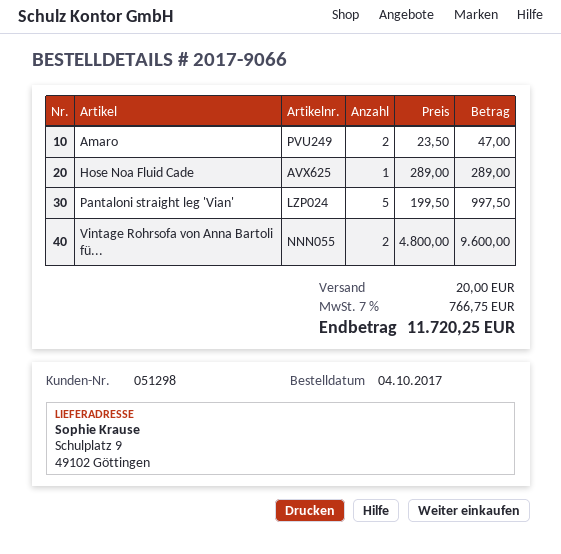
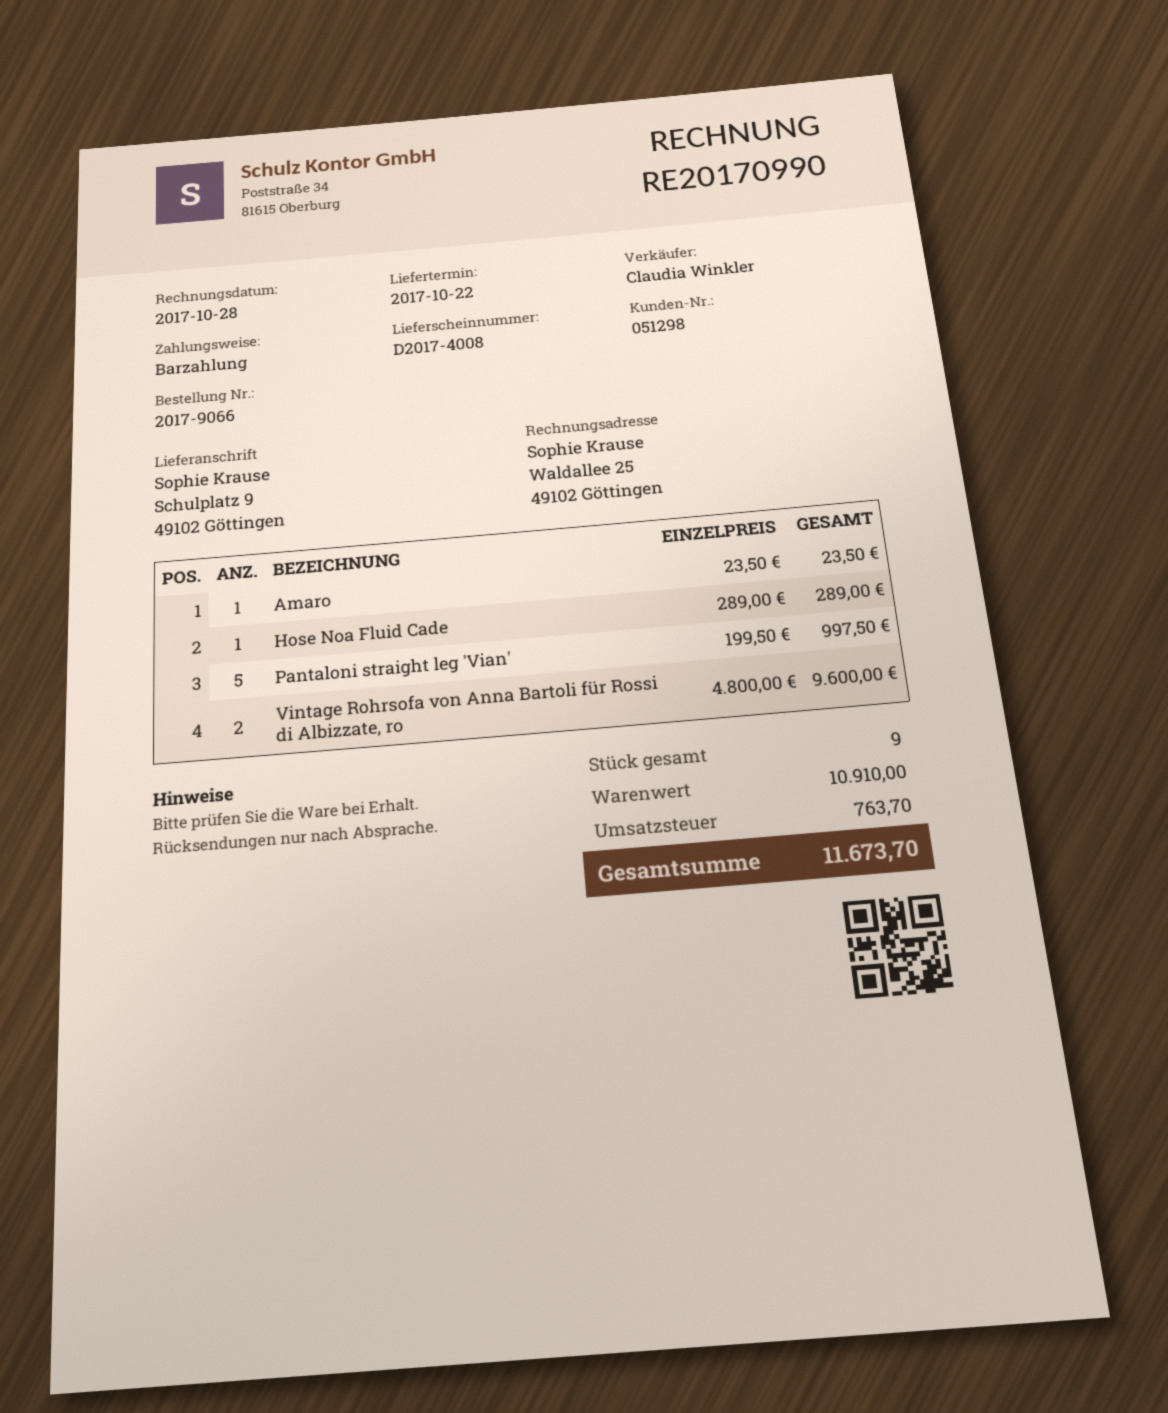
Amaro: 2 x 23.50 = 47.00 -> 1 x 23.50 = 23.50
shipping: 20.00 -> none
tax: 766.75 -> 763.70
total: 11720.25 -> 11673.70

